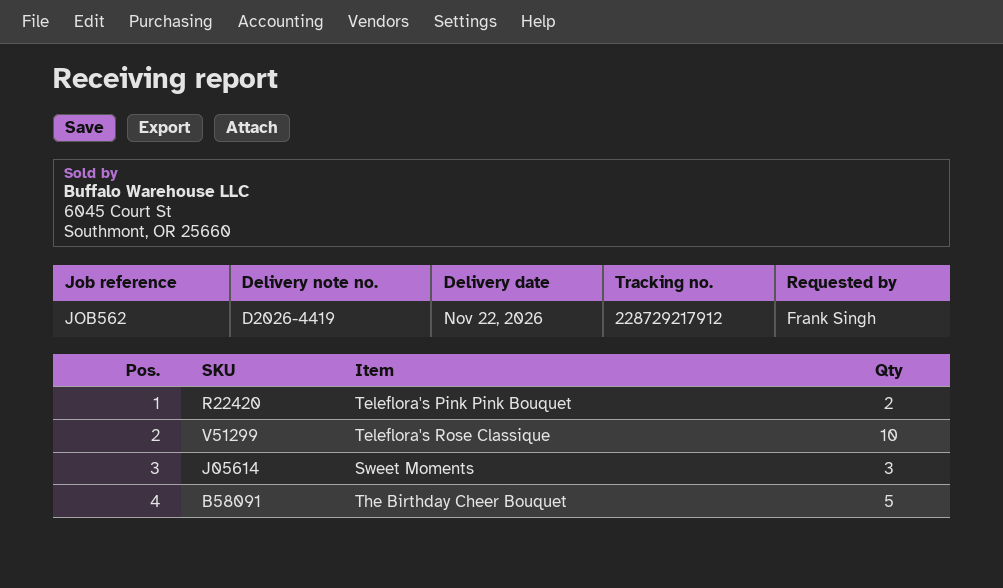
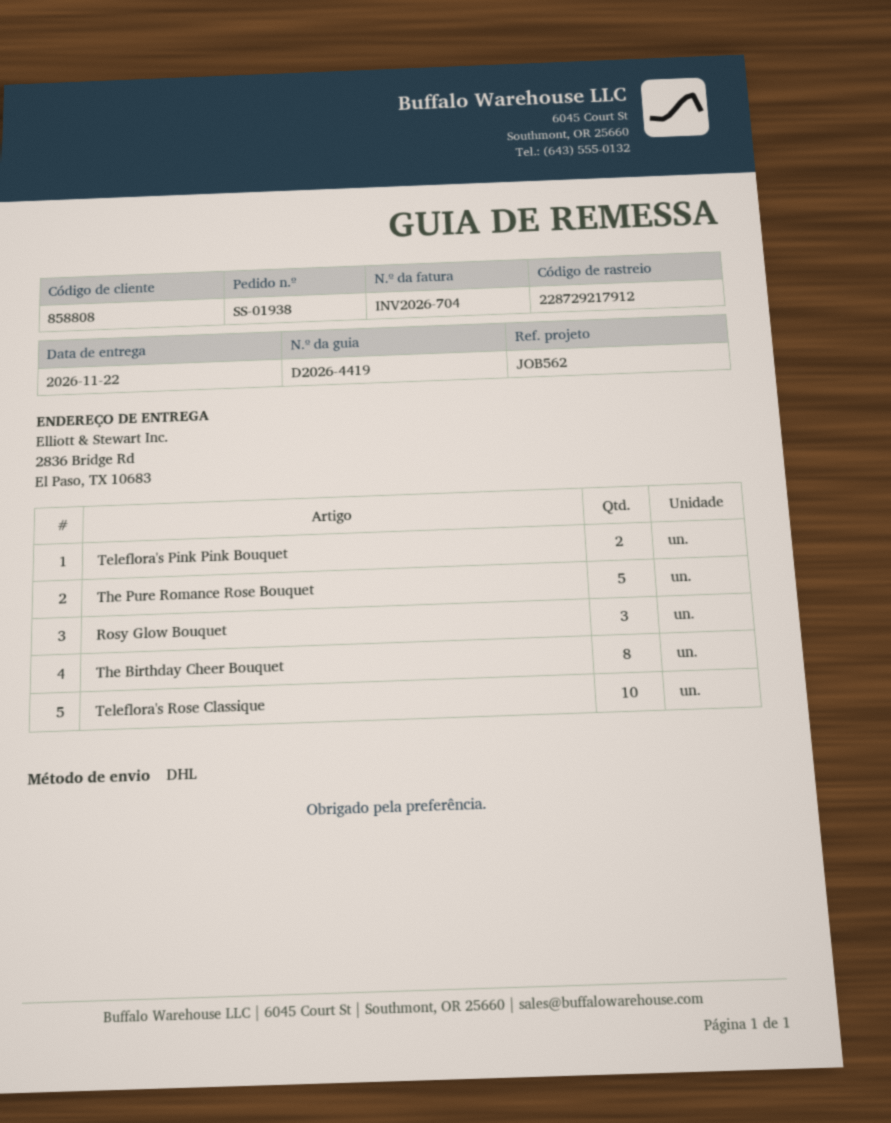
Sweet Moments: 3 -> none
The Birthday Cheer Bouquet: 5 -> 8
The Pure Romance Rose Bouquet: none -> 5
Rosy Glow Bouquet: none -> 3

